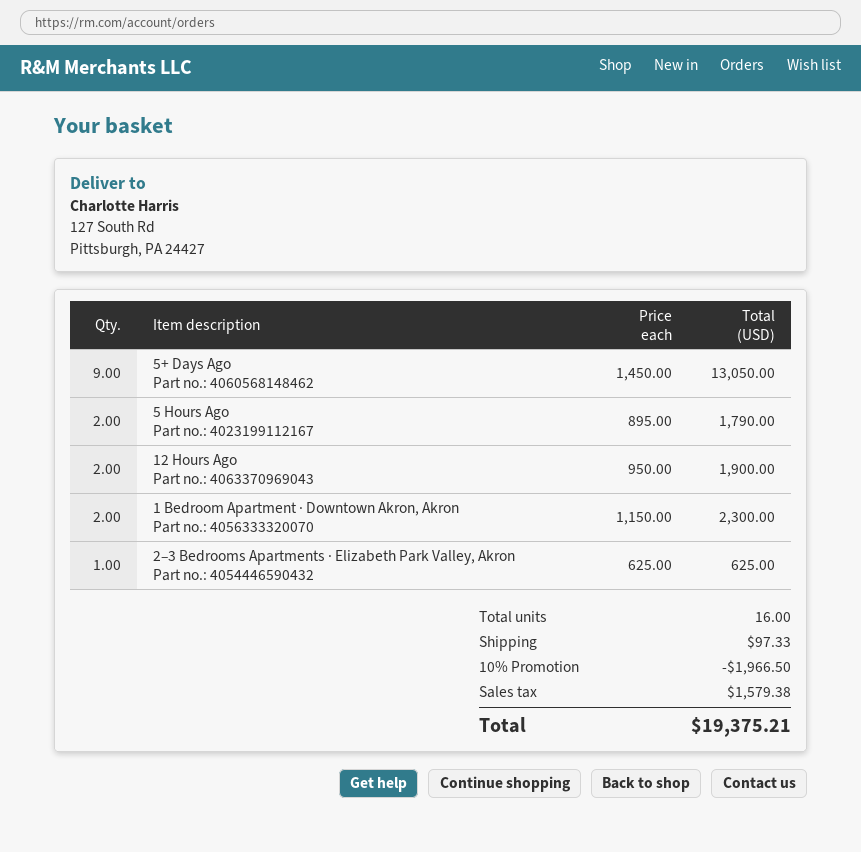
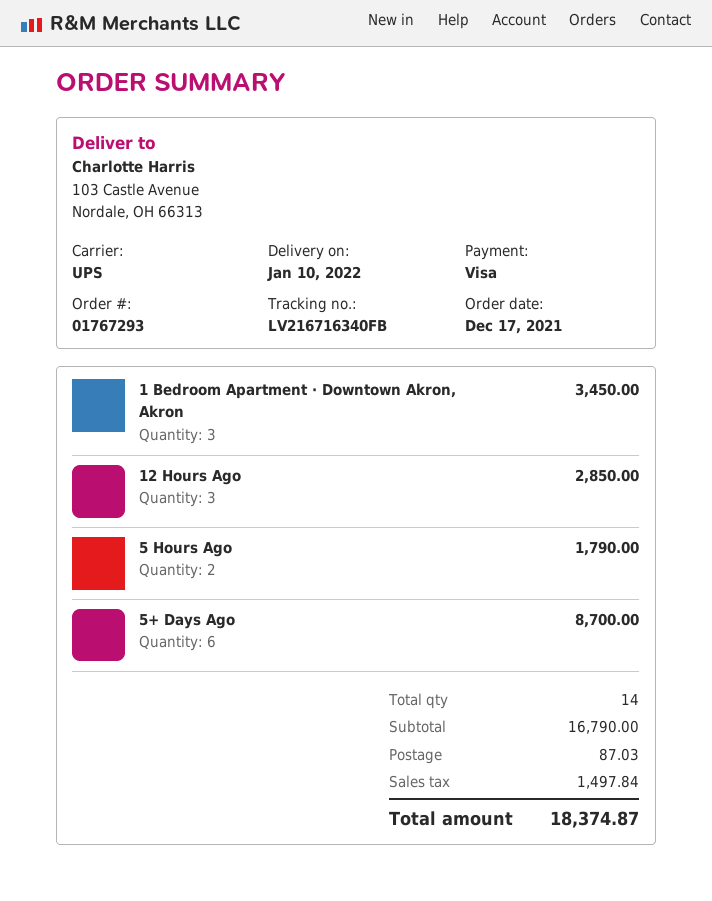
ship to: 127 South Rd, Pittsburgh, PA 24427 -> 103 Castle Avenue, Nordale, OH 66313
5+ Days Ago: 9 for 13050.00 -> 6 for 8700.00
12 Hours Ago: 2 for 1900.00 -> 3 for 2850.00
1 Bedroom Apartment · Downtown Akron, Akron: 2 for 2300.00 -> 3 for 3450.00
2–3 Bedrooms Apartments · Elizabeth Park Valley, Akron: 1 for 625.00 -> none
total quantity: 16 -> 14
discount: 10% = 1966.50 -> none
shipping: 97.33 -> 87.03
tax: 1579.38 -> 1497.84
total: 19375.21 -> 18374.87

